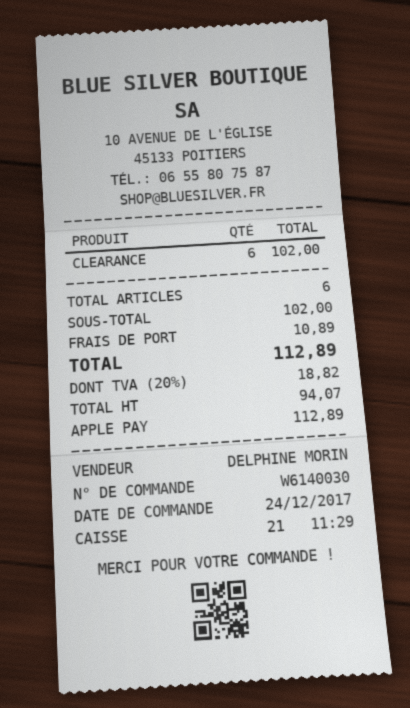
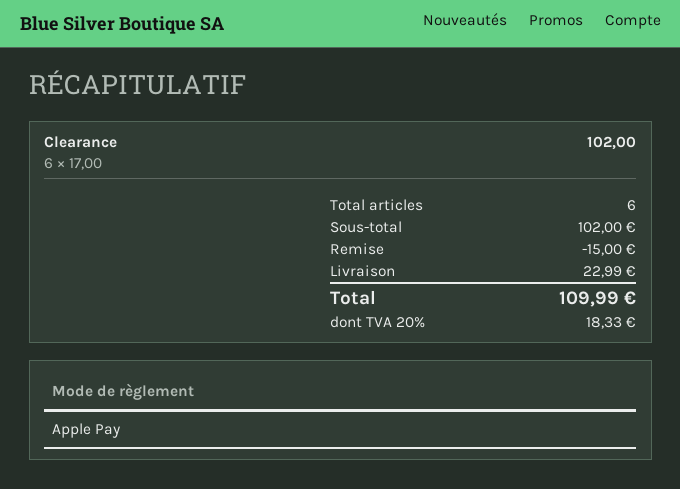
discount: none -> 15.00
shipping: 10.89 -> 22.99
tax: 20% = 18.82 -> 20% = 18.33
total: 112.89 -> 109.99

